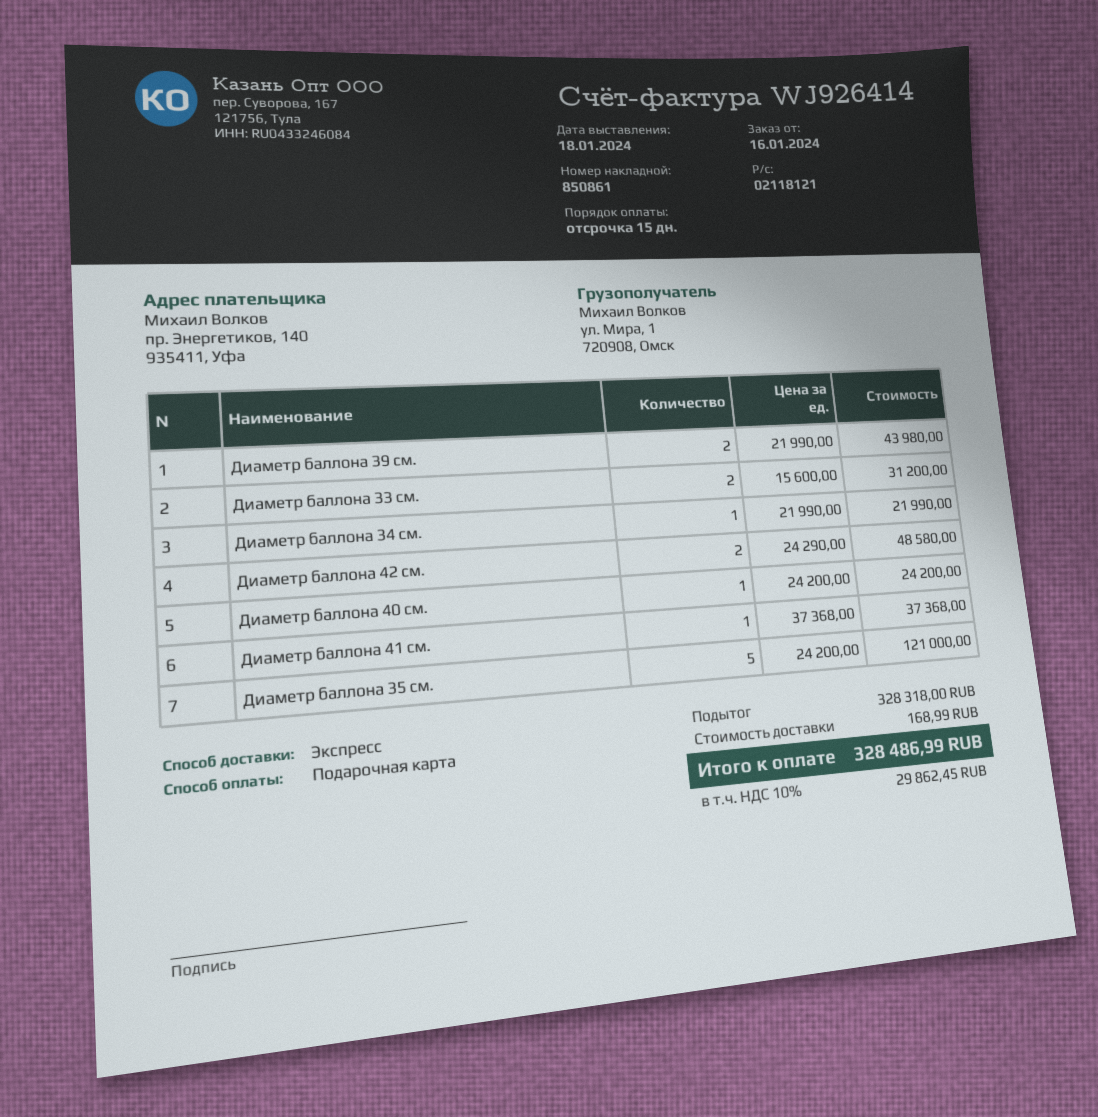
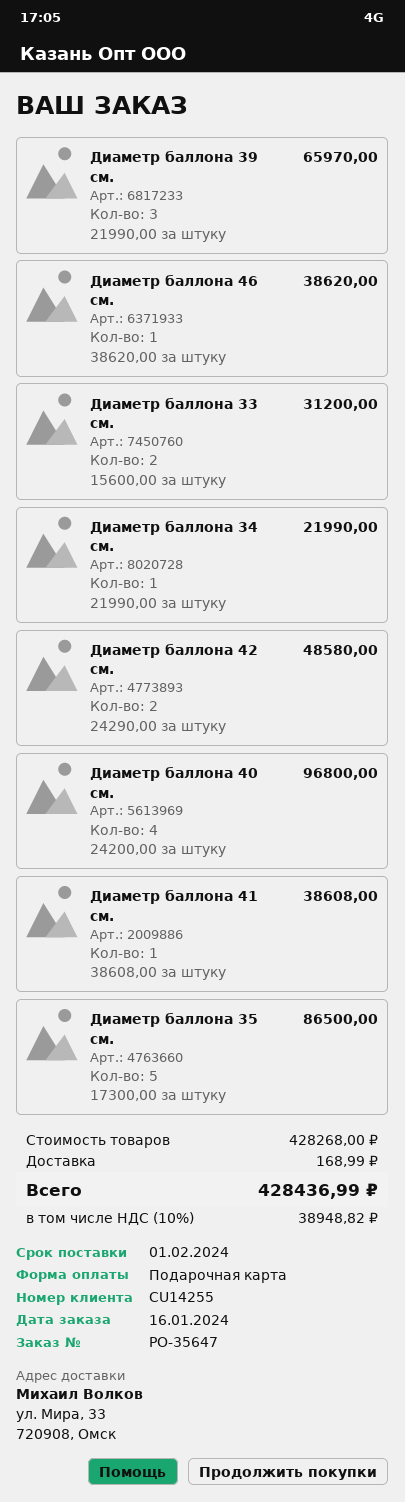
ship to: ул. Мира, 1, 720908, Омск -> ул. Мира, 33, 720908, Омск
Диаметр баллона 39 см.: 2 x 21990.00 = 43980.00 -> 3 x 21990.00 = 65970.00
Диаметр баллона 40 см.: 1 x 24200.00 = 24200.00 -> 4 x 24200.00 = 96800.00
Диаметр баллона 41 см.: 1 x 37368.00 = 37368.00 -> 1 x 38608.00 = 38608.00
Диаметр баллона 35 см.: 5 x 24200.00 = 121000.00 -> 5 x 17300.00 = 86500.00
Диаметр баллона 46 см.: none -> 1 x 38620.00 = 38620.00
subtotal: 328318.00 -> 428268.00
tax: 10% = 29862.45 -> 10% = 38948.82
total: 328486.99 -> 428436.99

